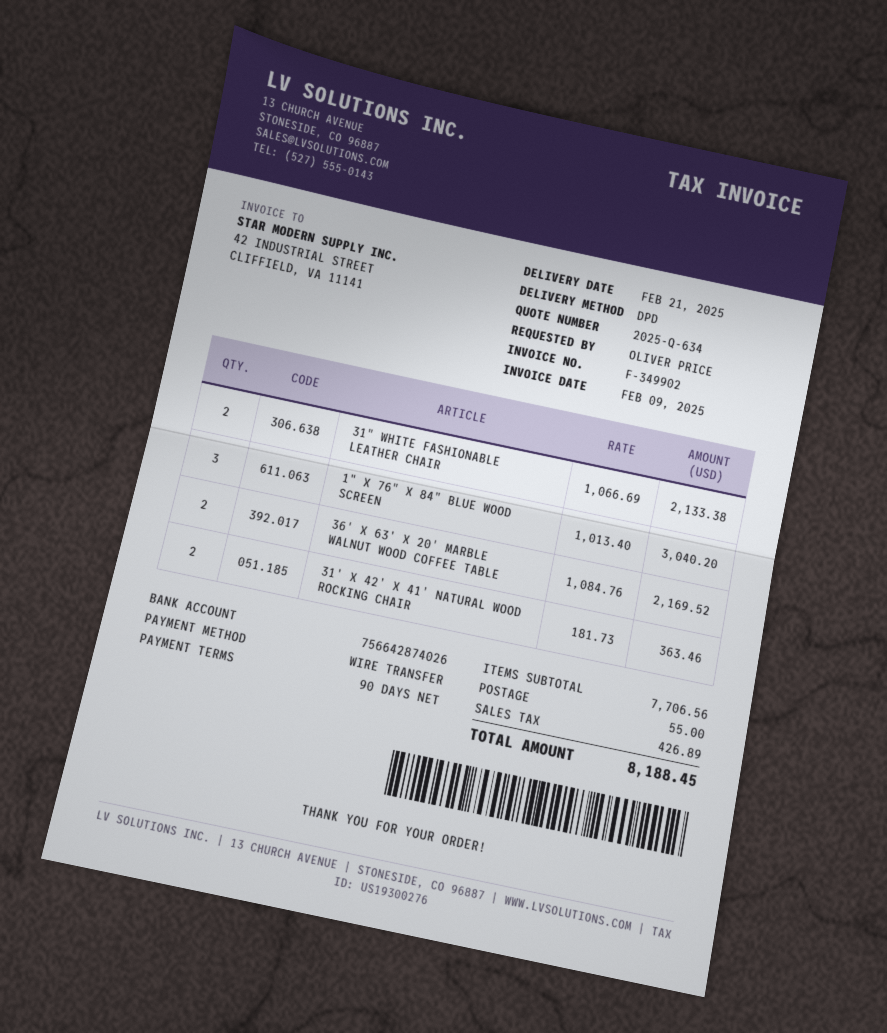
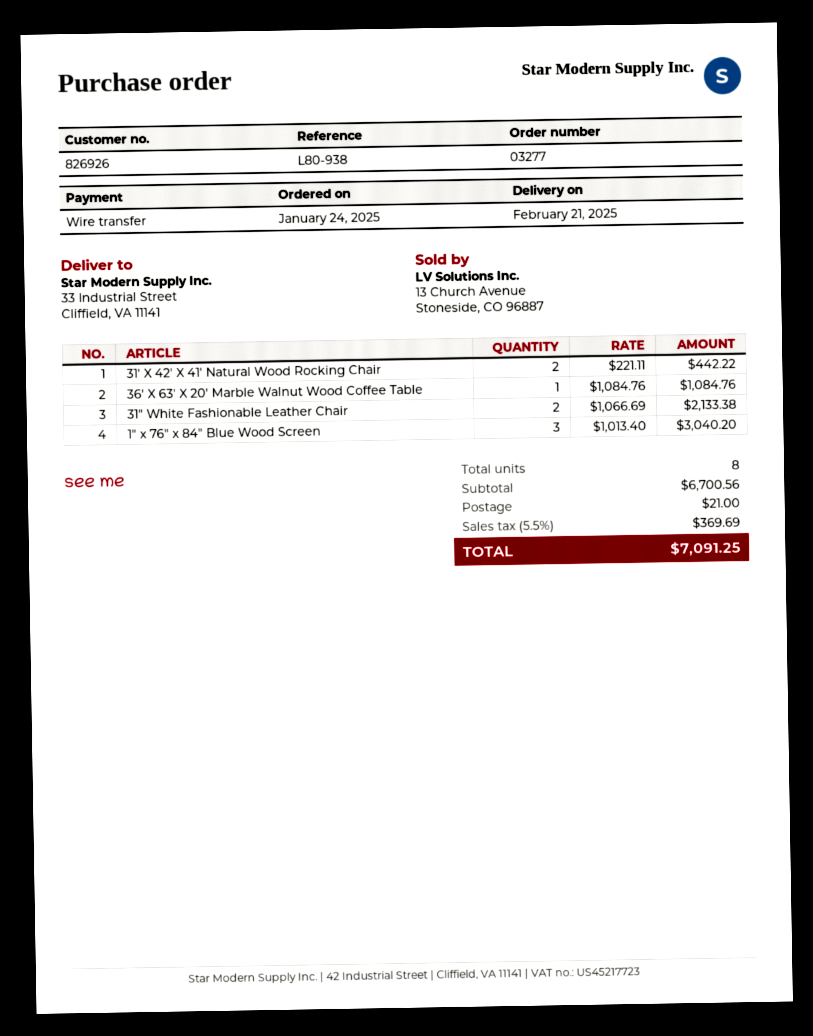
36' X 63' X 20' MARBLE WALNUT WOOD COFFEE TABLE: 2 x 1084.76 = 2169.52 -> 1 x 1084.76 = 1084.76
31' X 42' X 41' NATURAL WOOD ROCKING CHAIR: 2 x 181.73 = 363.46 -> 2 x 221.11 = 442.22
subtotal: 7706.56 -> 6700.56
shipping: 55.00 -> 21.00
tax: 426.89 -> 369.69
total: 8188.45 -> 7091.25

